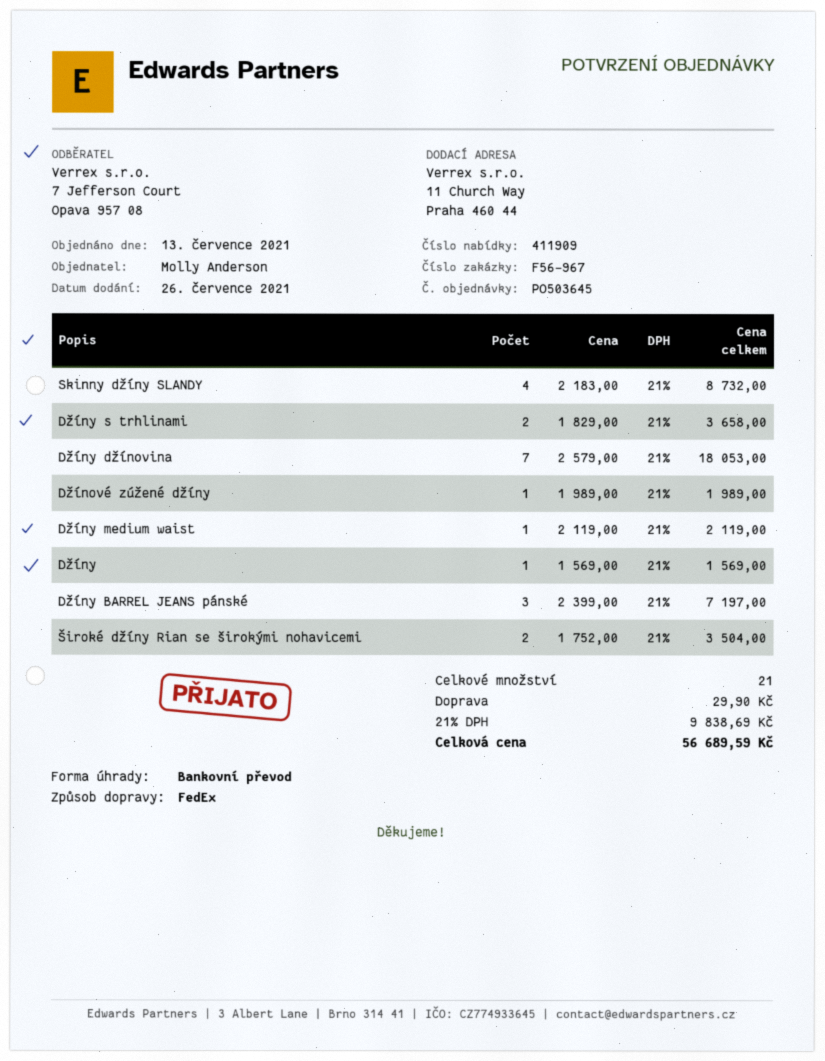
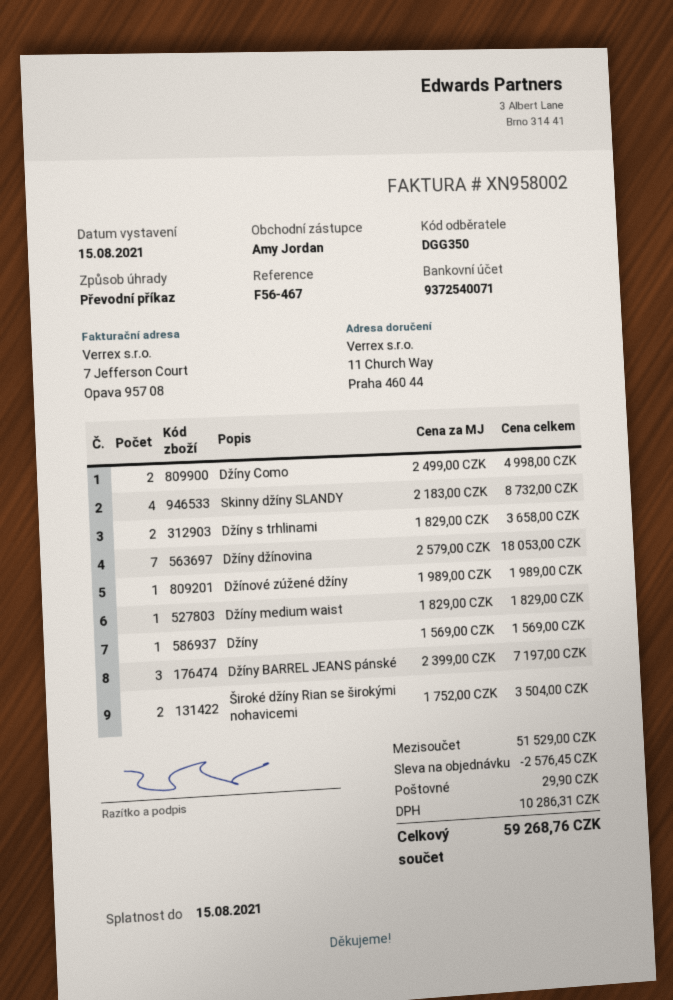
reference: F56-967 -> F56-467
Džíny medium waist: 1 x 2119.00 = 2119.00 -> 1 x 1829.00 = 1829.00
Džíny Como: none -> 2 x 2499.00 = 4998.00
discount: none -> 2576.45
tax: 9838.69 -> 10286.31
total: 56689.59 -> 59268.76

